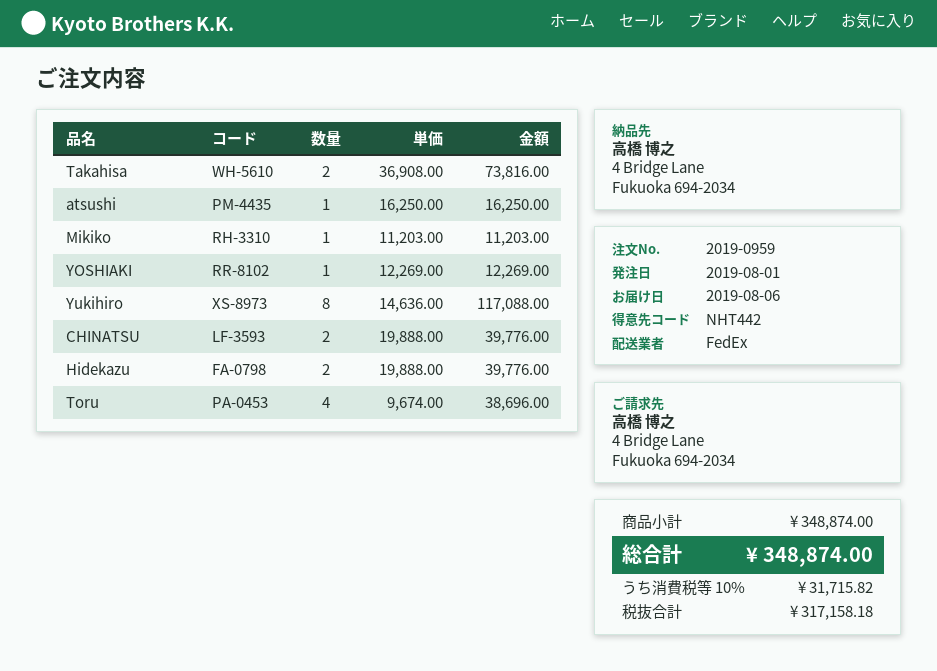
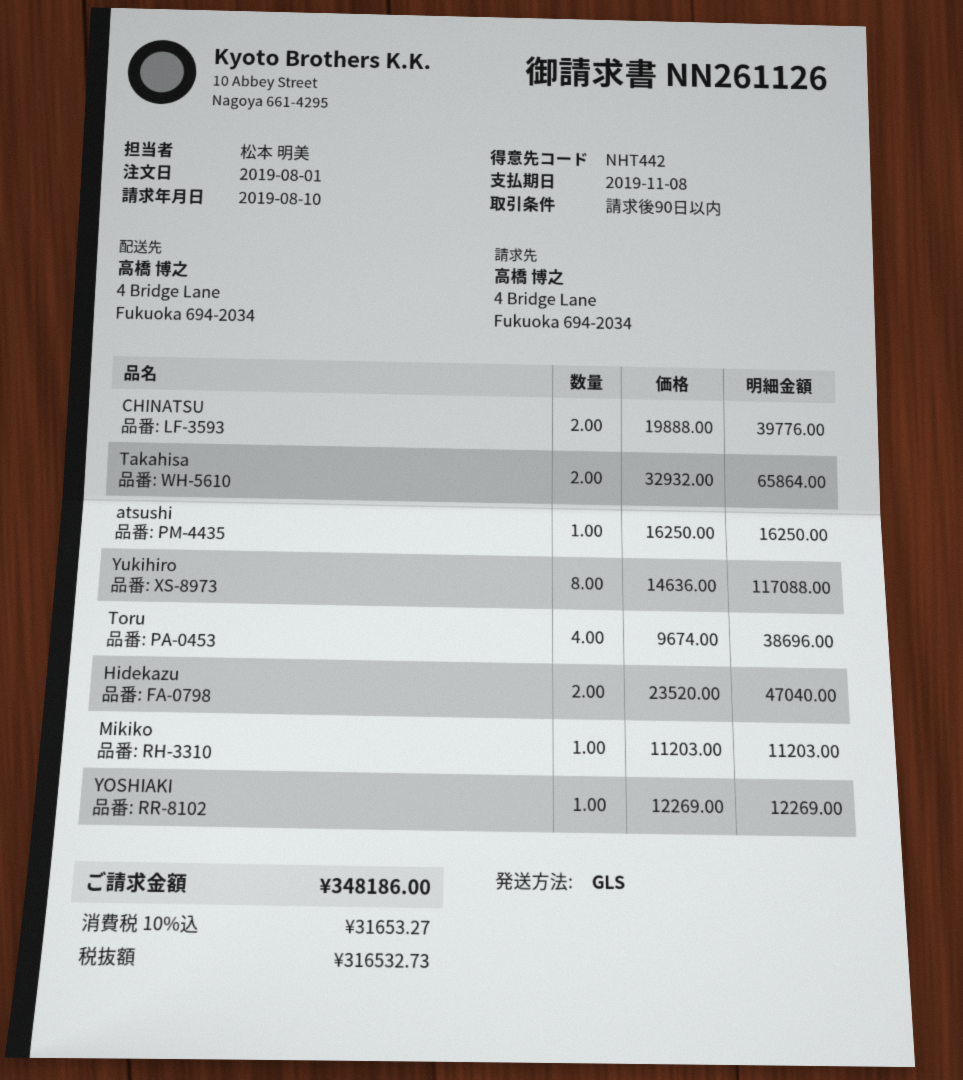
shipping method: FedEx -> GLS
Takahisa: 2 x 36908.00 = 73816.00 -> 2 x 32932.00 = 65864.00
Hidekazu: 2 x 19888.00 = 39776.00 -> 2 x 23520.00 = 47040.00
net: 317158.18 -> 316532.73
tax: 10% = 31715.82 -> 10% = 31653.27
total: 348874.00 -> 348186.00

